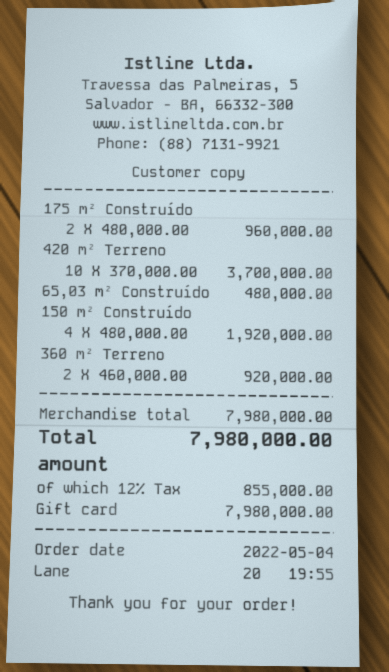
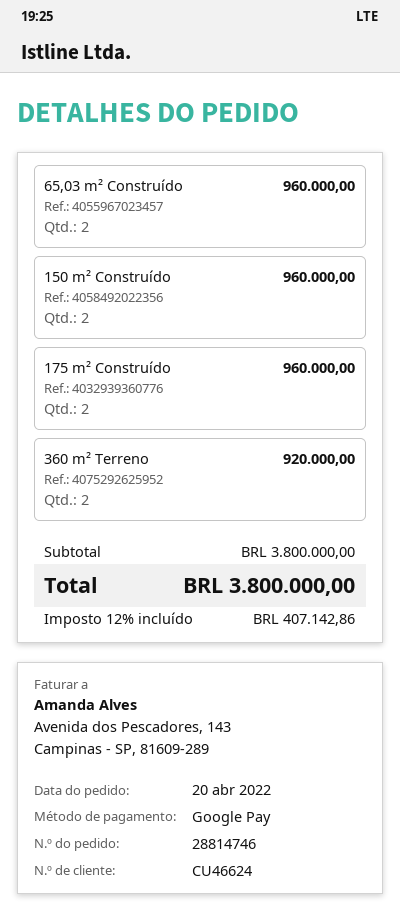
order date: 2022-05-04 -> 2022-04-20
payment method: gift card -> Google Pay
420 m² Terreno: 10 for 3700000.00 -> none
65,03 m² Construído: 1 for 480000.00 -> 2 for 960000.00
150 m² Construído: 4 for 1920000.00 -> 2 for 960000.00
subtotal: 7980000.00 -> 3800000.00
tax: 12% = 855000.00 -> 12% = 407142.86
total: 7980000.00 -> 3800000.00

